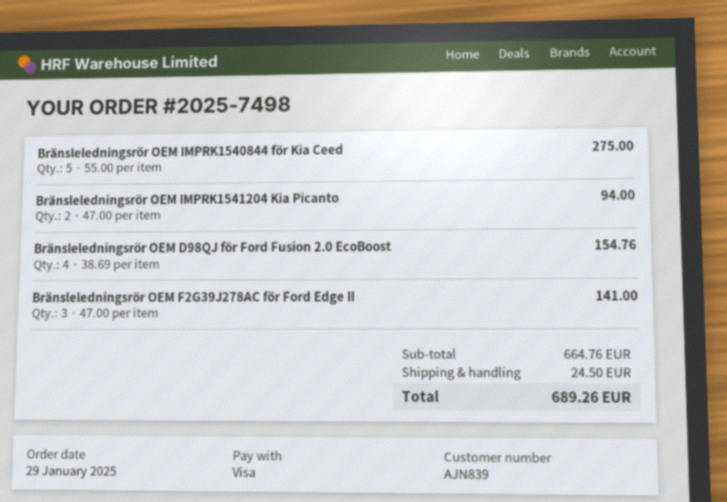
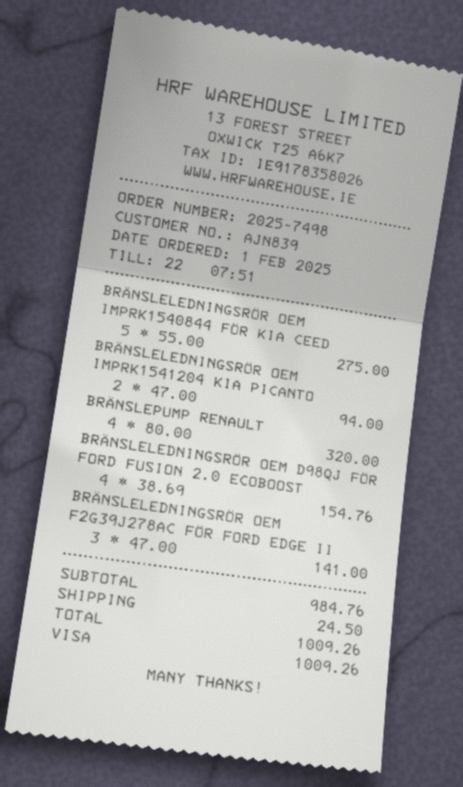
order date: 2025-01-29 -> 2025-02-01
BRÄNSLEPUMP RENAULT: none -> 4 x 80.00 = 320.00
subtotal: 664.76 -> 984.76
total: 689.26 -> 1009.26

